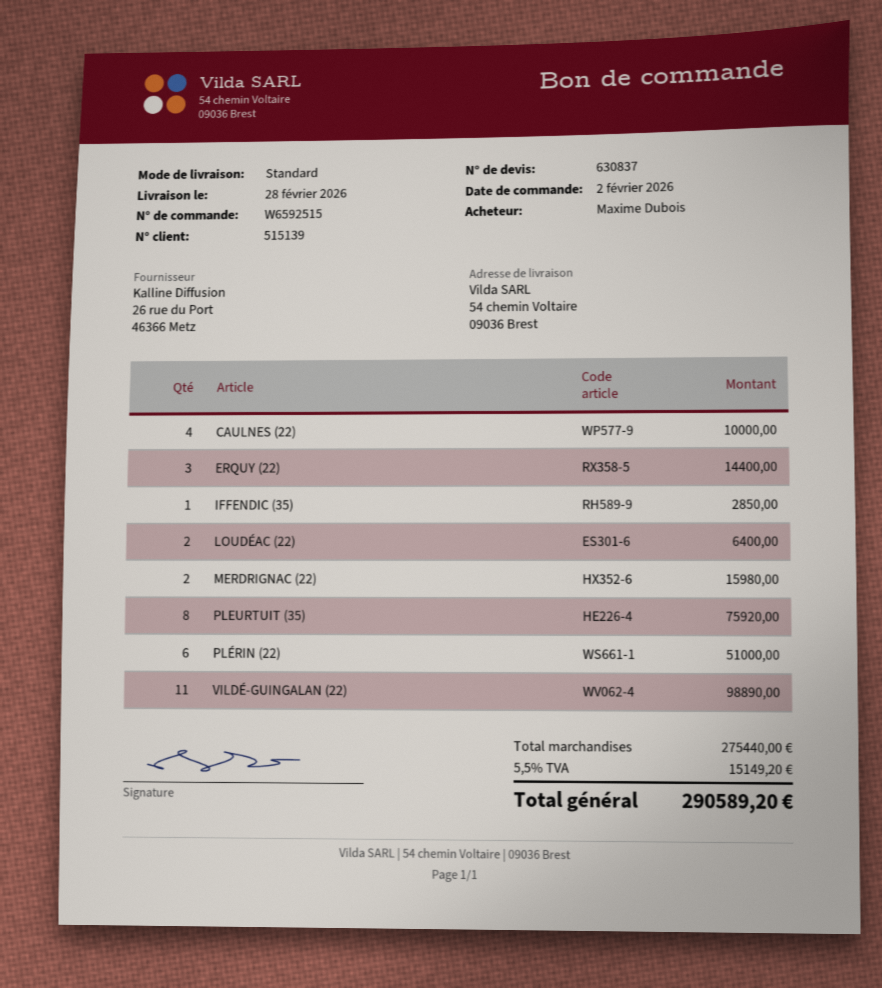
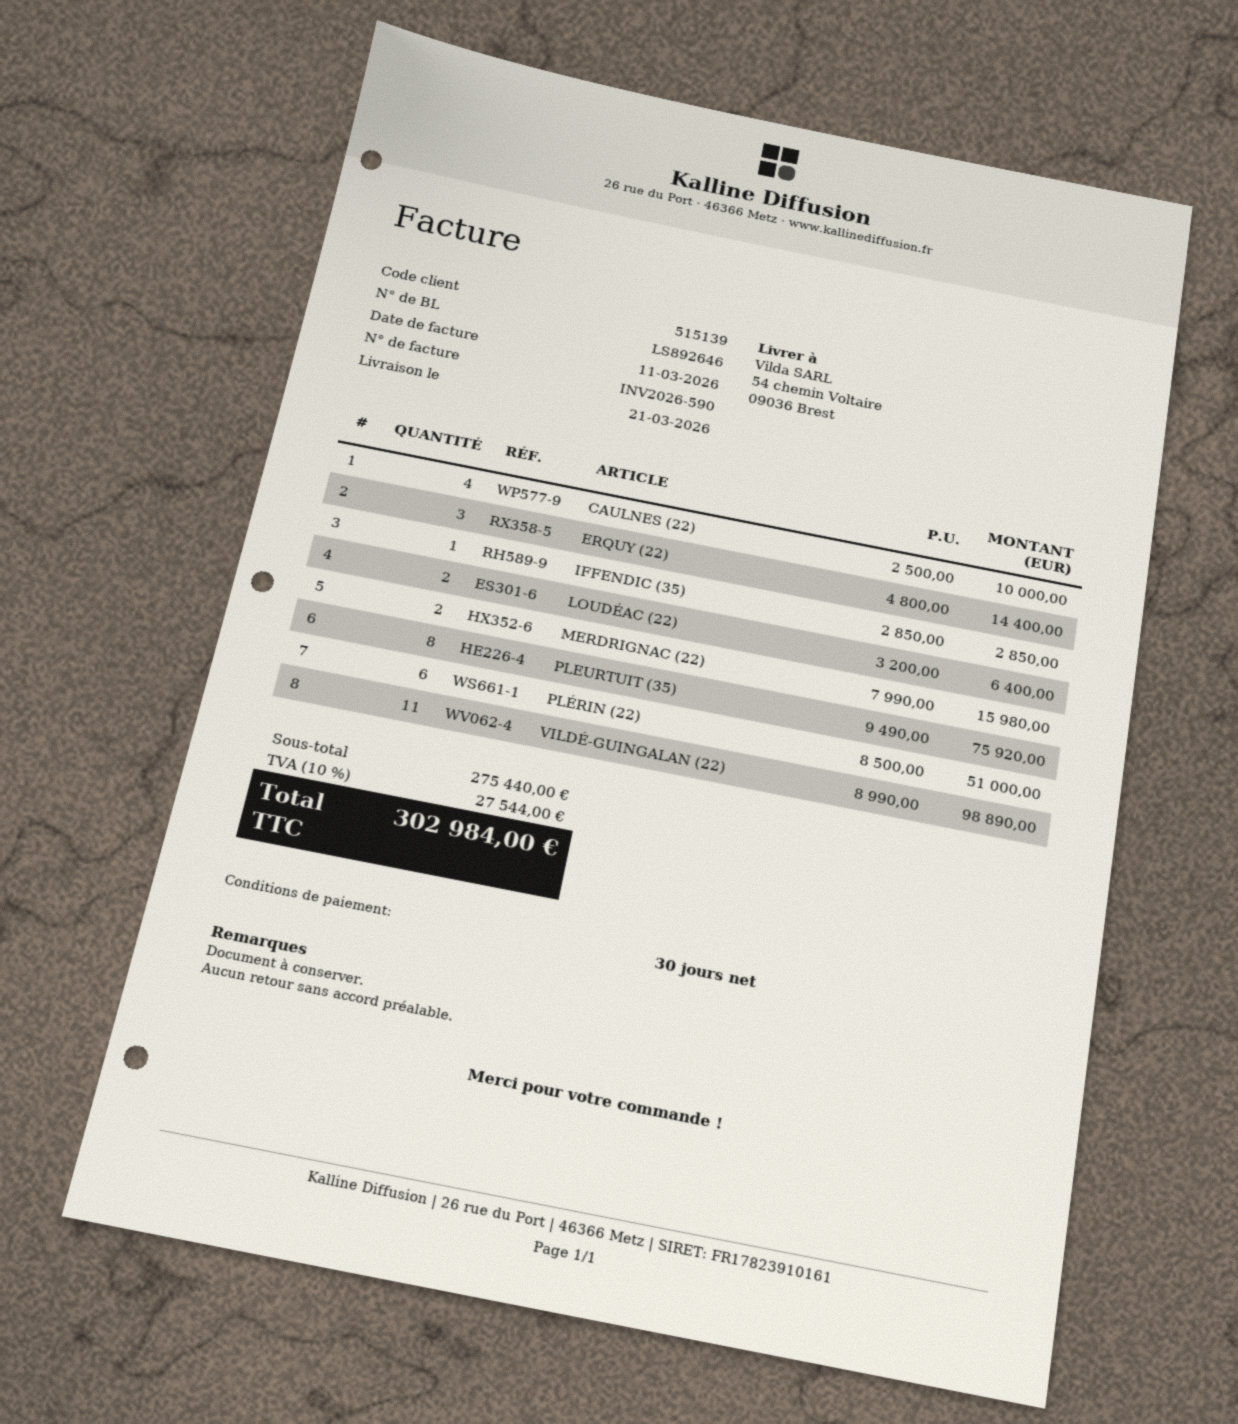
delivery date: 2026-02-28 -> 2026-03-21
tax: 5.5% = 15149.20 -> 10% = 27544.00
total: 290589.20 -> 302984.00

